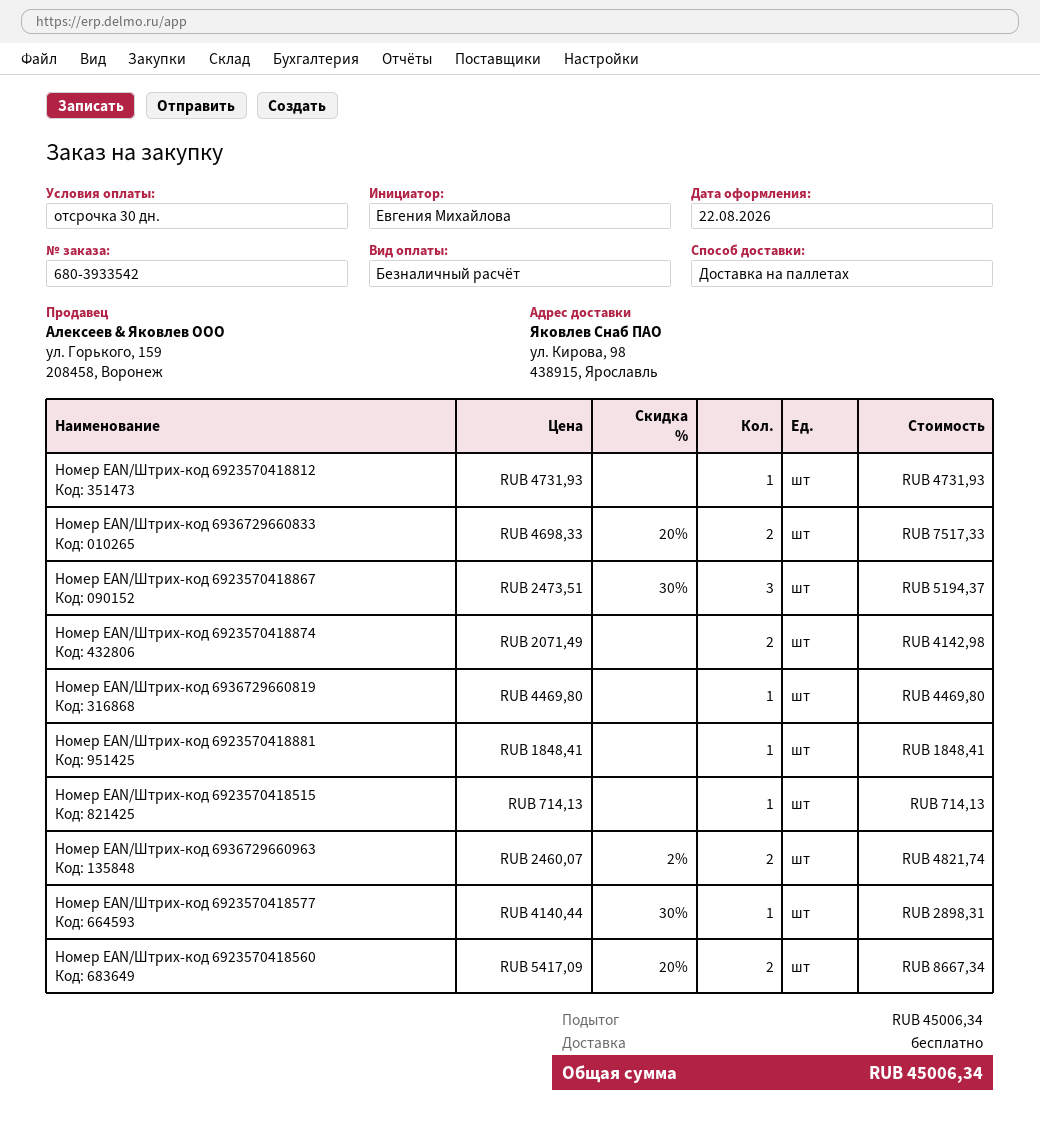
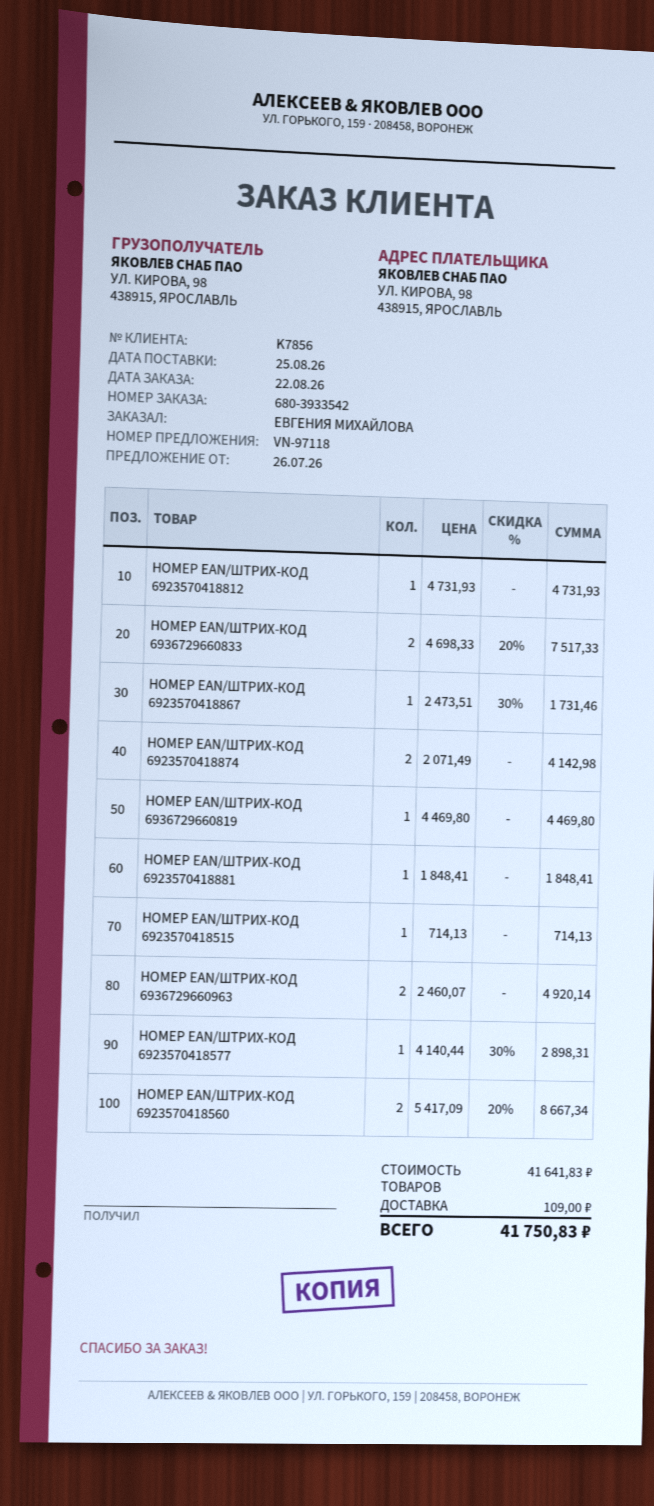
Номер EAN/Штрих-код 6923570418867: 3 x 2473.51 - 30% = 5194.37 -> 1 x 2473.51 - 30% = 1731.46
Номер EAN/Штрих-код 6936729660963: 2 x 2460.07 - 2% = 4821.74 -> 2 x 2460.07 = 4920.14
subtotal: 45006.34 -> 41641.83
shipping: 0.00 -> 109.00
total: 45006.34 -> 41750.83

